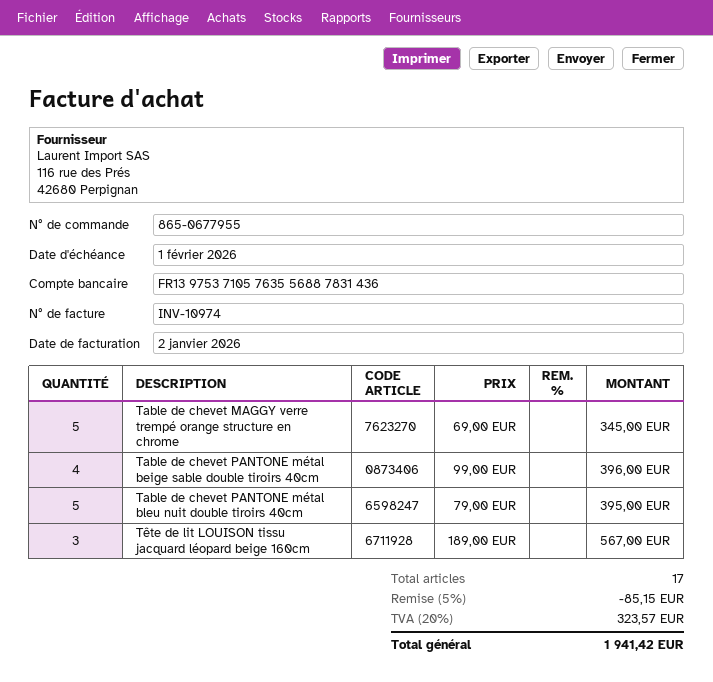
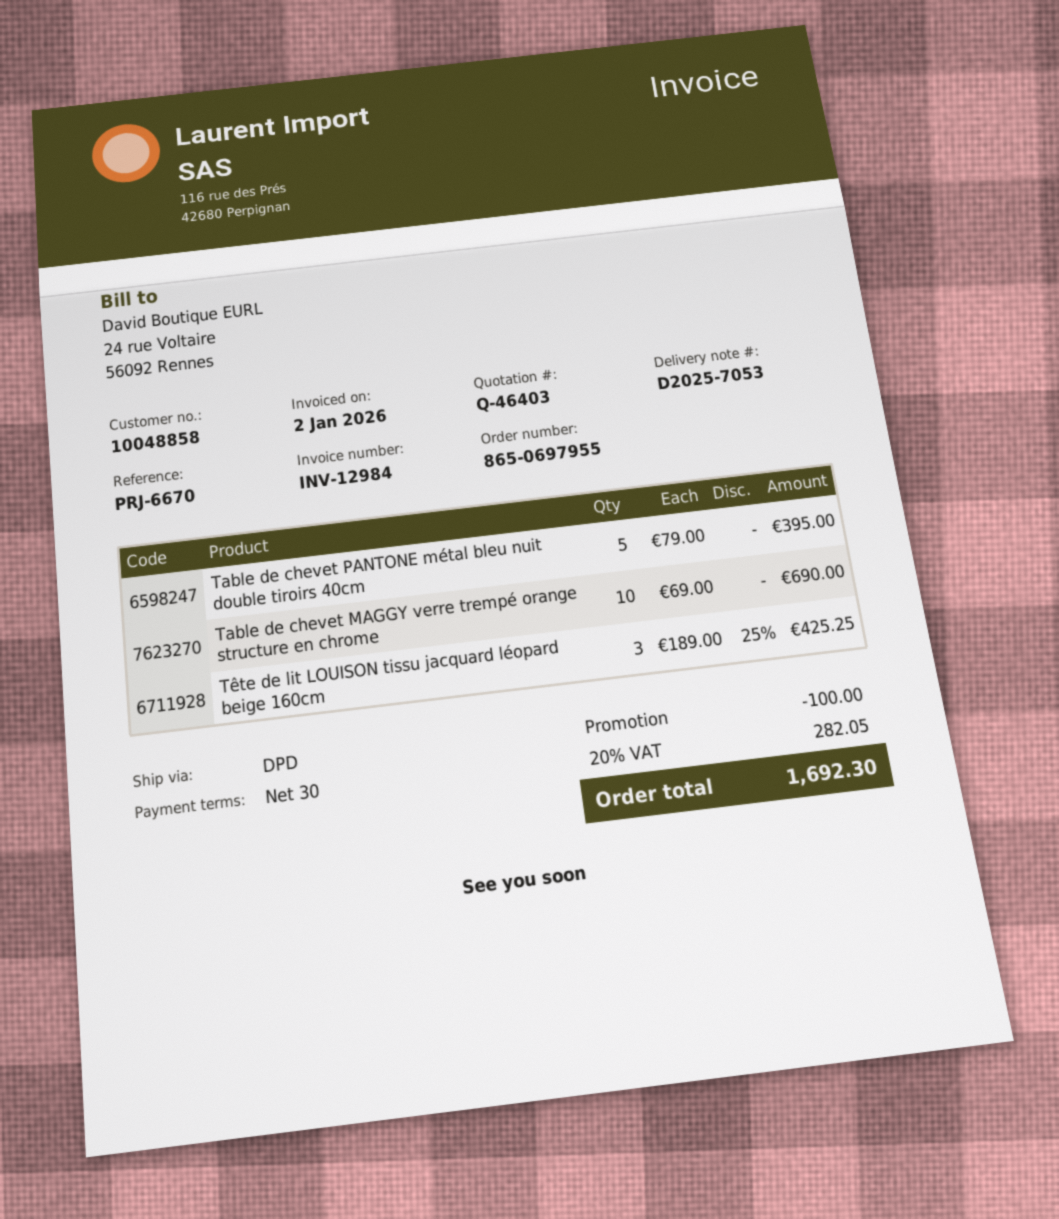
order number: 865-0677955 -> 865-0697955
invoice number: INV-10974 -> INV-12984
Table de chevet MAGGY verre trempé orange structure en chrome: 5 x 69.00 = 345.00 -> 10 x 69.00 = 690.00
Table de chevet PANTONE métal beige sable double tiroirs 40cm: 4 x 99.00 = 396.00 -> none
Tête de lit LOUISON tissu jacquard léopard beige 160cm: 3 x 189.00 = 567.00 -> 3 x 189.00 - 25% = 425.25
discount: 85.15 -> 100.00
tax: 20% = 323.57 -> 20% = 282.05
total: 1941.42 -> 1692.30

